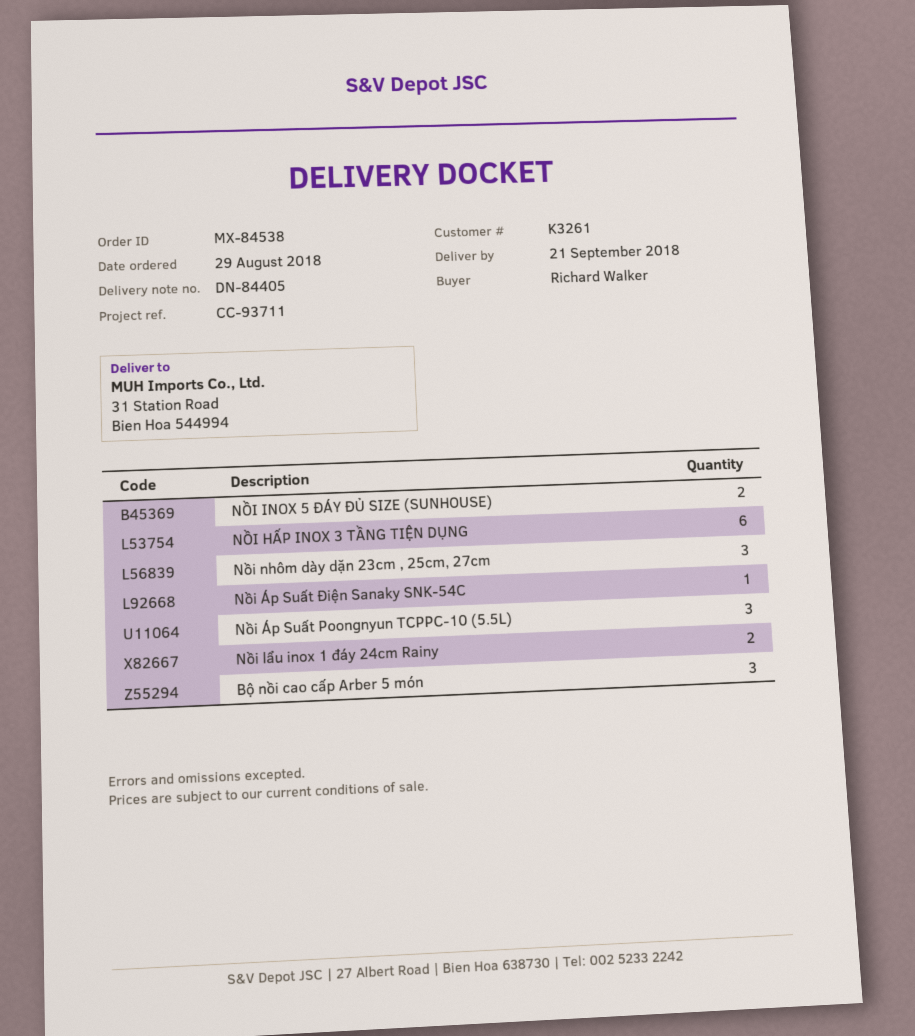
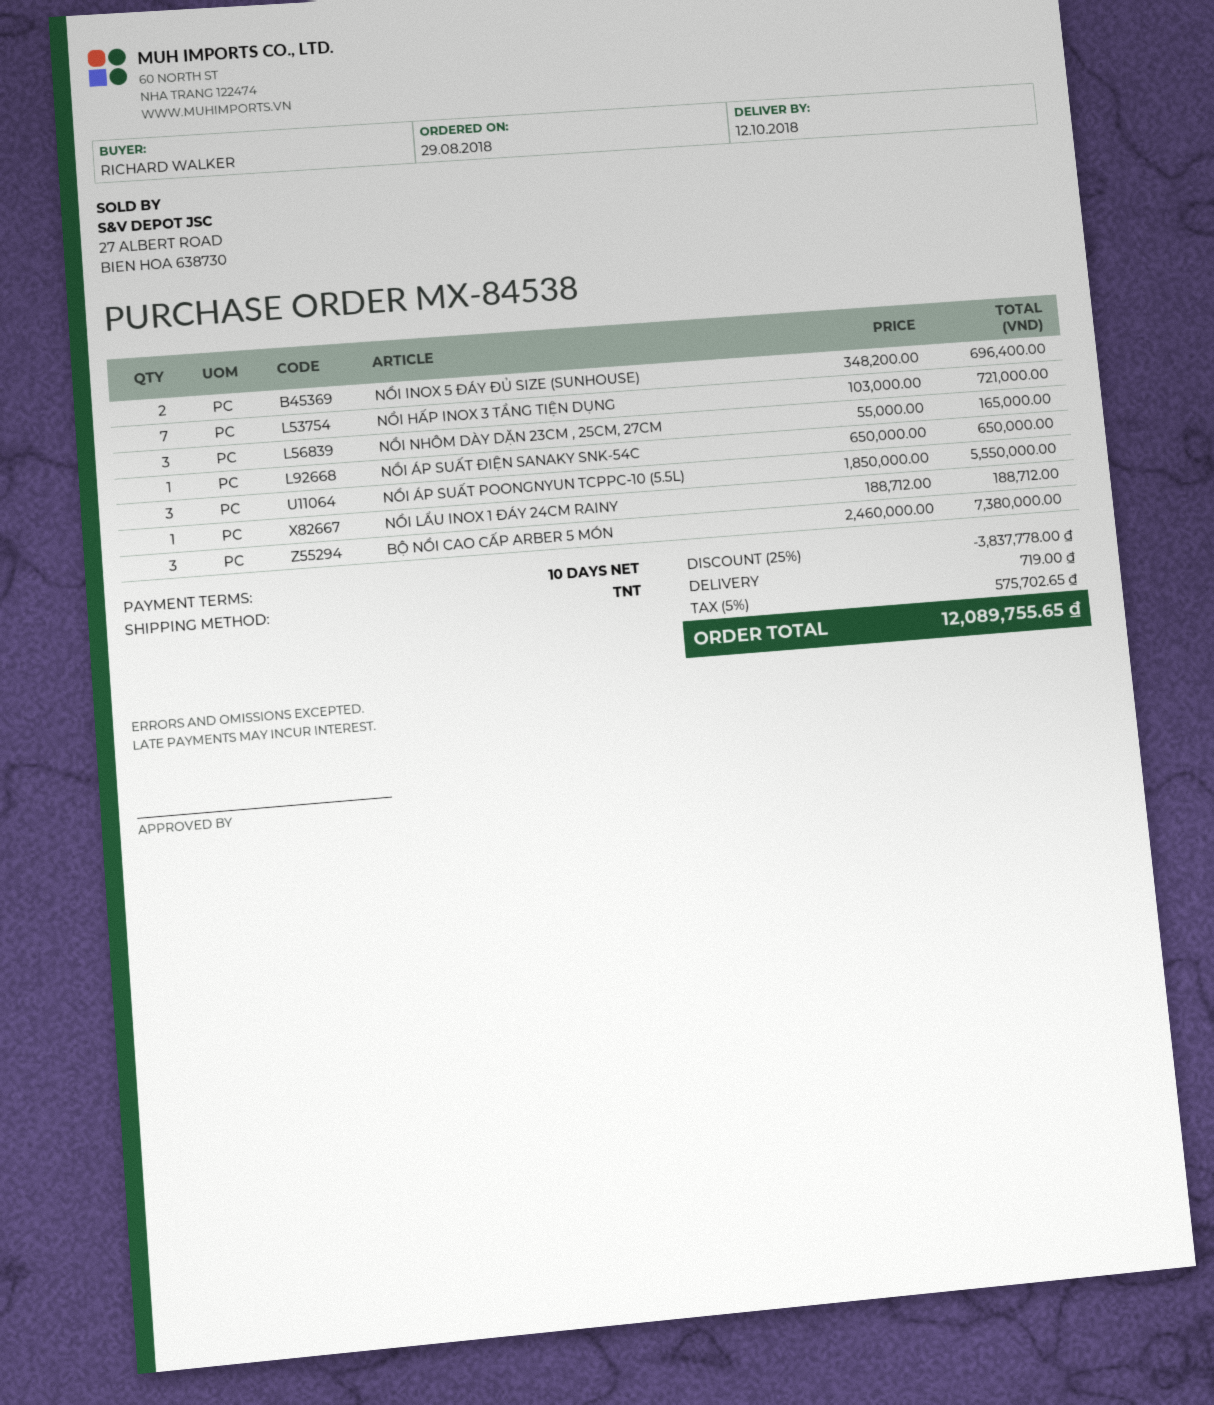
delivery date: 2018-09-21 -> 2018-10-12
NỒI HẤP INOX 3 TẦNG TIỆN DỤNG: 6 -> 7
Nồi lẩu inox 1 đáy 24cm Rainy: 2 -> 1

